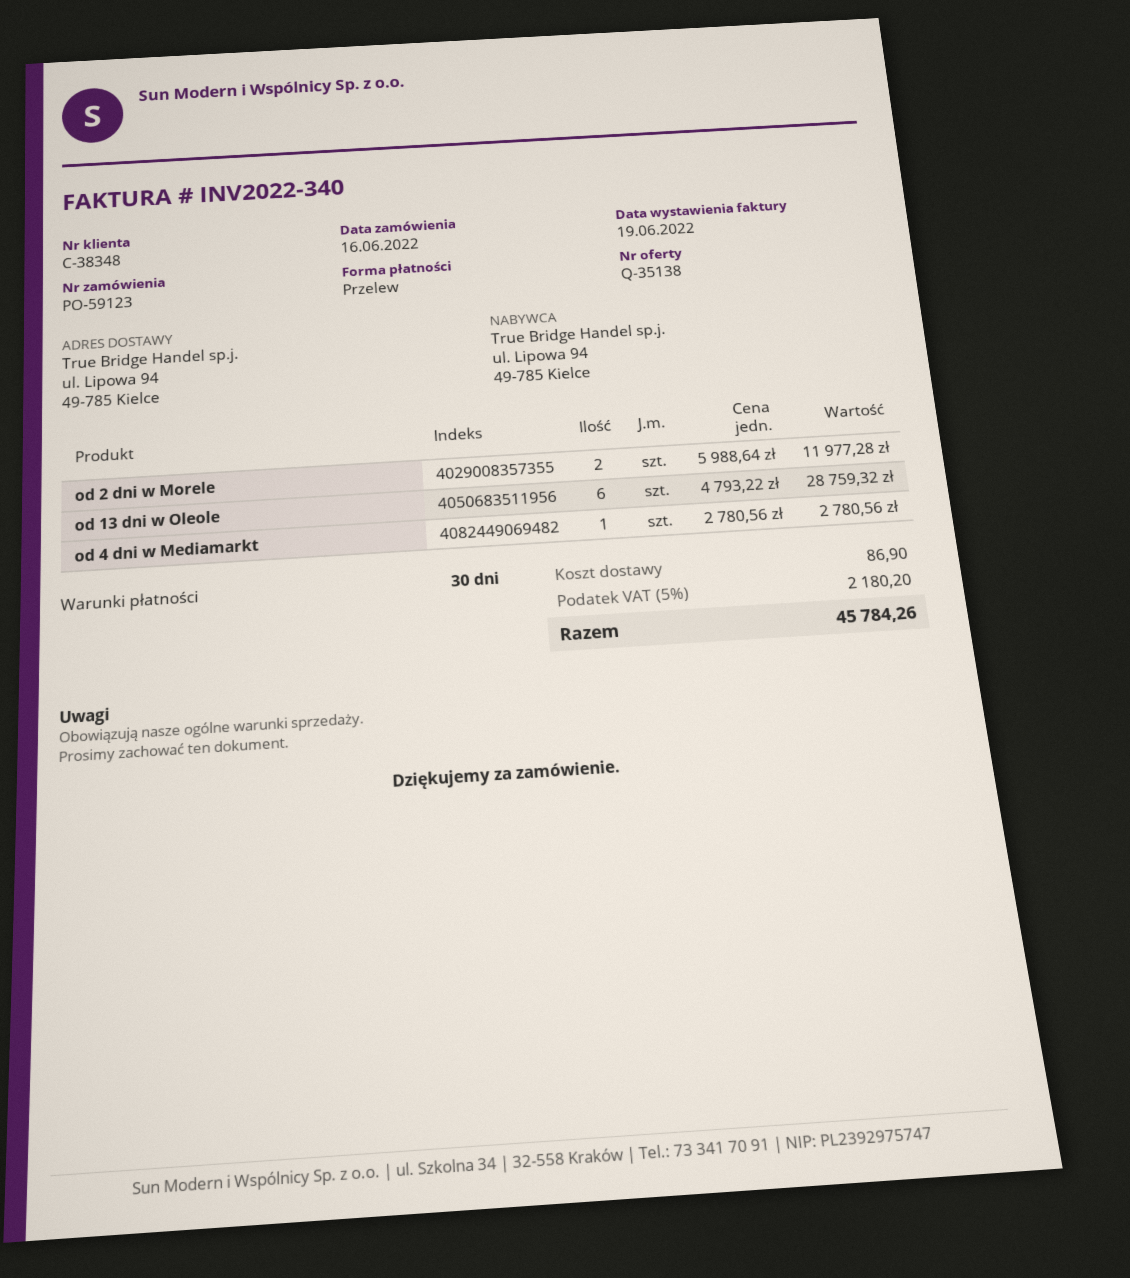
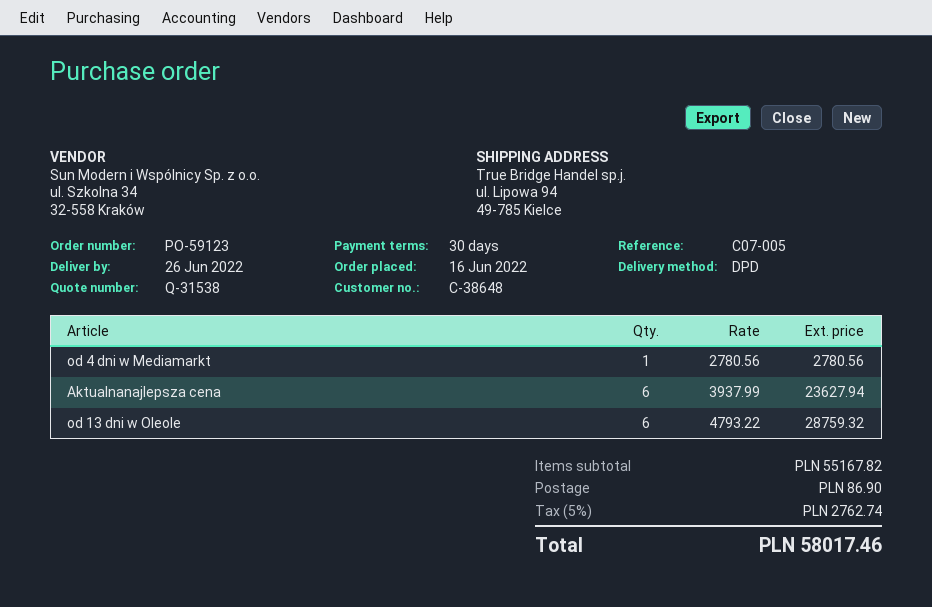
quote number: Q-35138 -> Q-31538
customer number: C-38348 -> C-38648
od 2 dni w Morele: 2 x 5988.64 = 11977.28 -> none
Aktualnanajlepsza cena: none -> 6 x 3937.99 = 23627.94
tax: 5% = 2180.20 -> 5% = 2762.74
total: 45784.26 -> 58017.46

